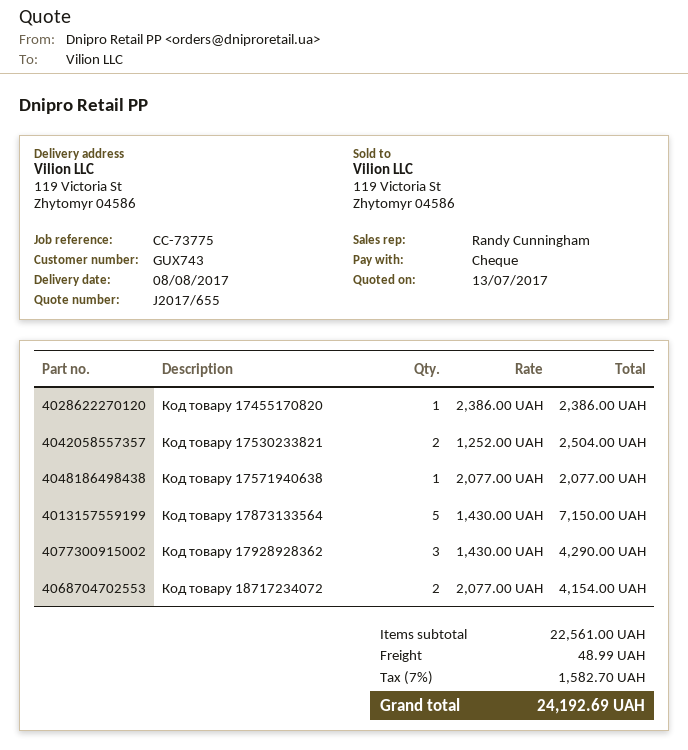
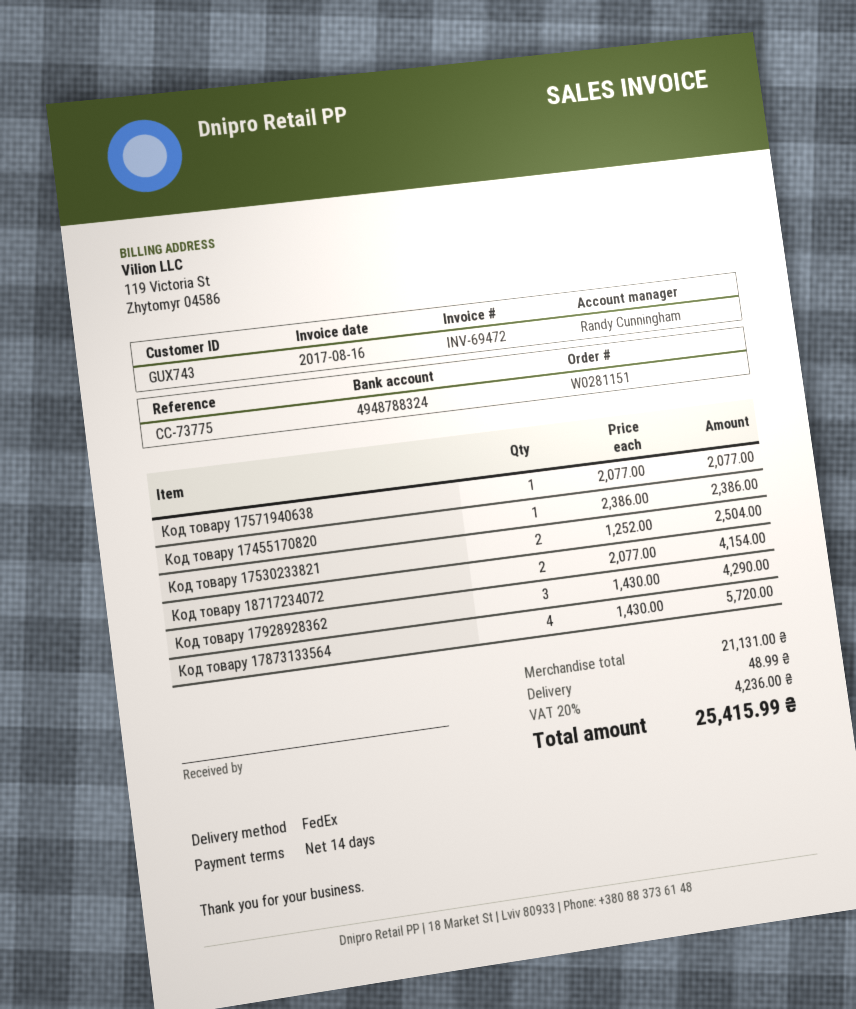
Код товару 17873133564: 5 x 1430.00 = 7150.00 -> 4 x 1430.00 = 5720.00
subtotal: 22561.00 -> 21131.00
tax: 7% = 1582.70 -> 20% = 4236.00
total: 24192.69 -> 25415.99

